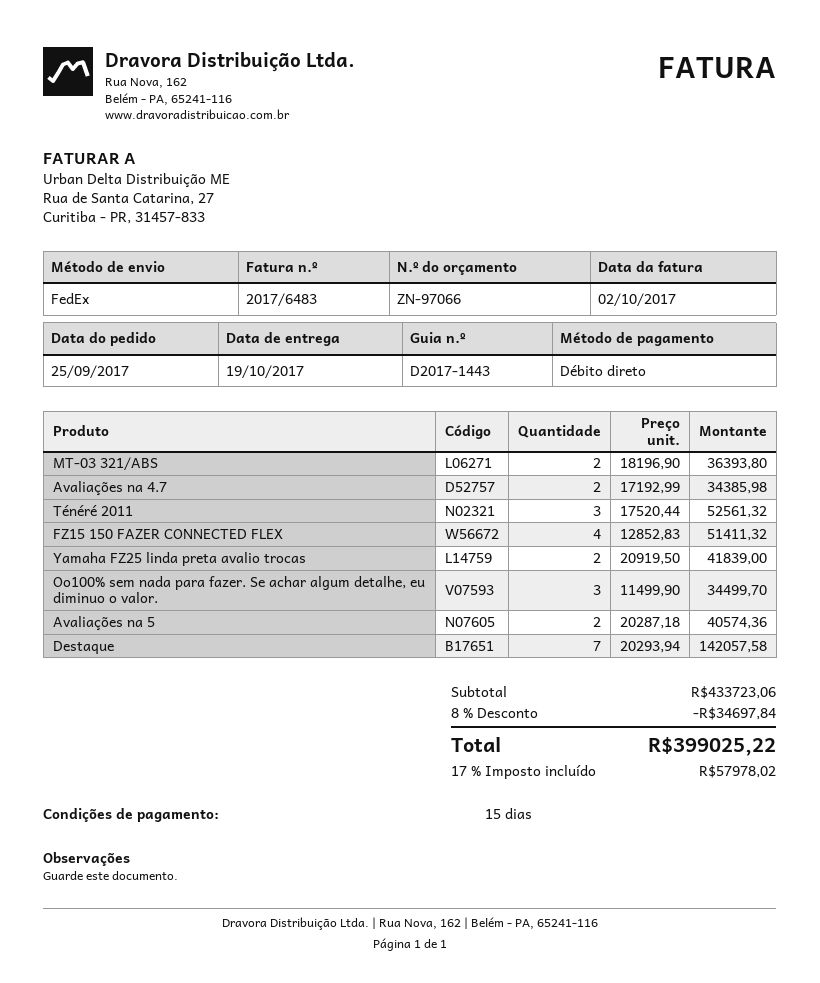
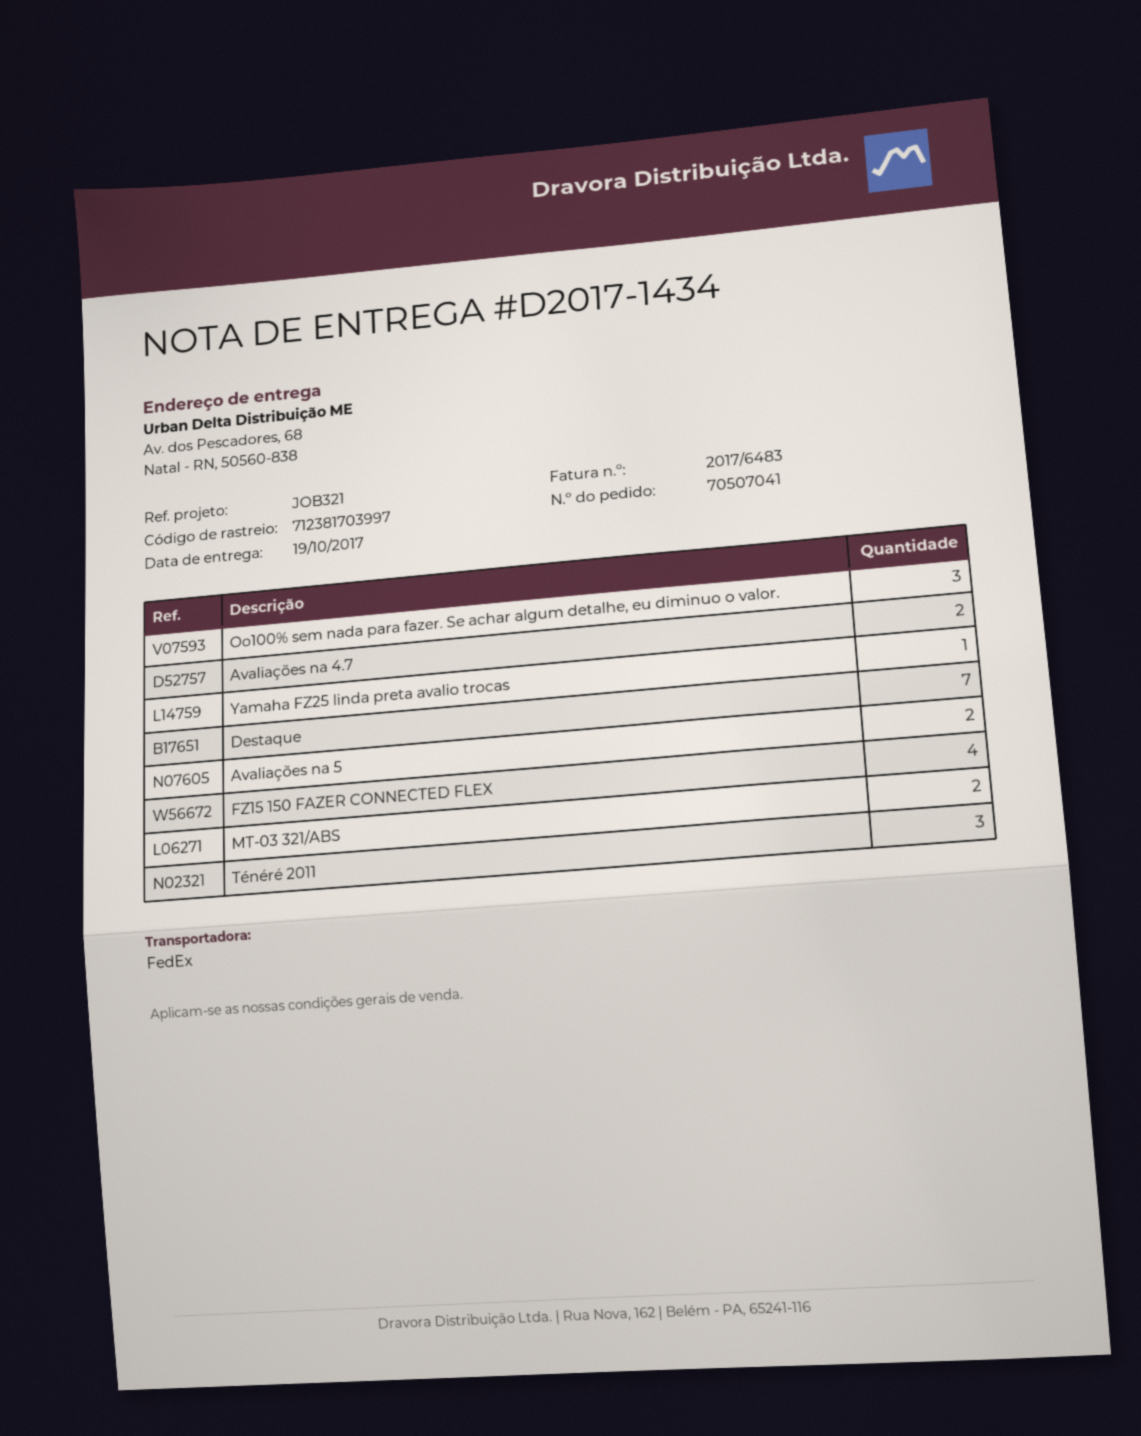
delivery note number: D2017-1443 -> D2017-1434
Yamaha FZ25 linda preta avalio trocas: 2 -> 1

